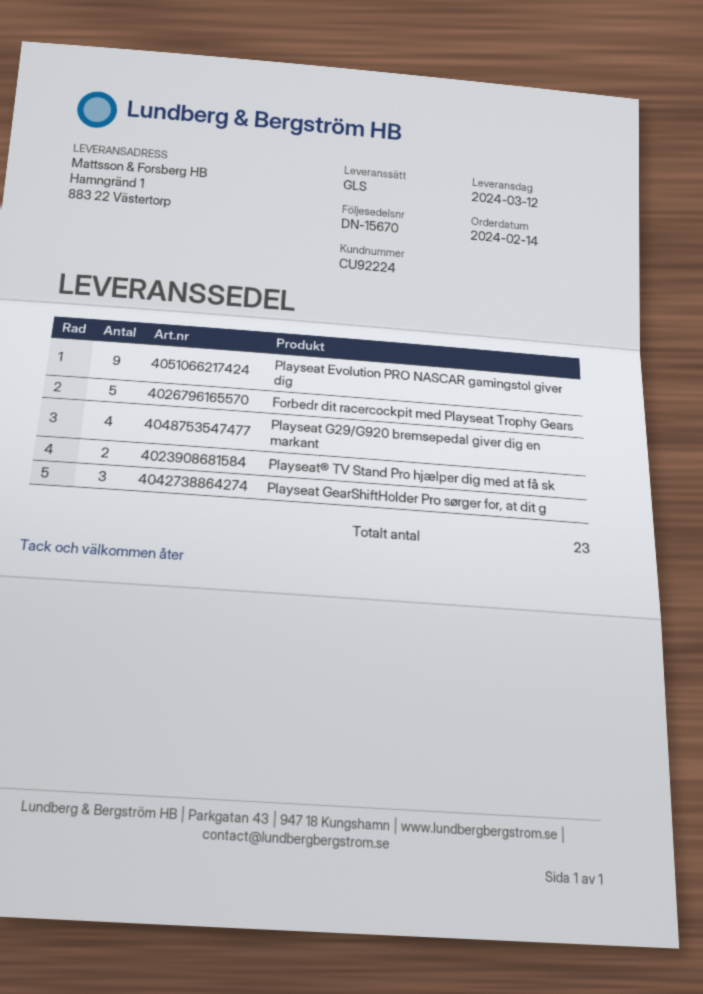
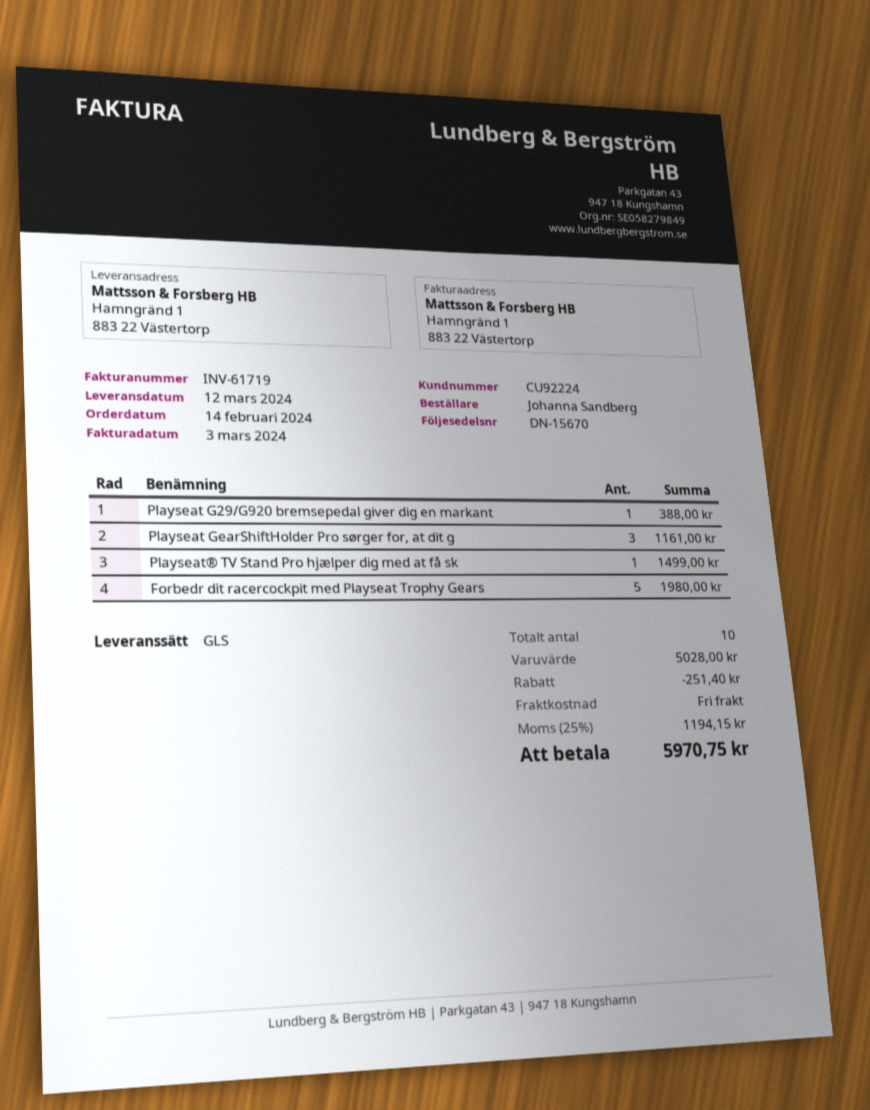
Playseat Evolution PRO NASCAR gamingstol giver dig: 9 -> none
Playseat G29/G920 bremsepedal giver dig en markant: 4 -> 1
Playseat® TV Stand Pro hjælper dig med at få sk: 2 -> 1
total quantity: 23 -> 10

